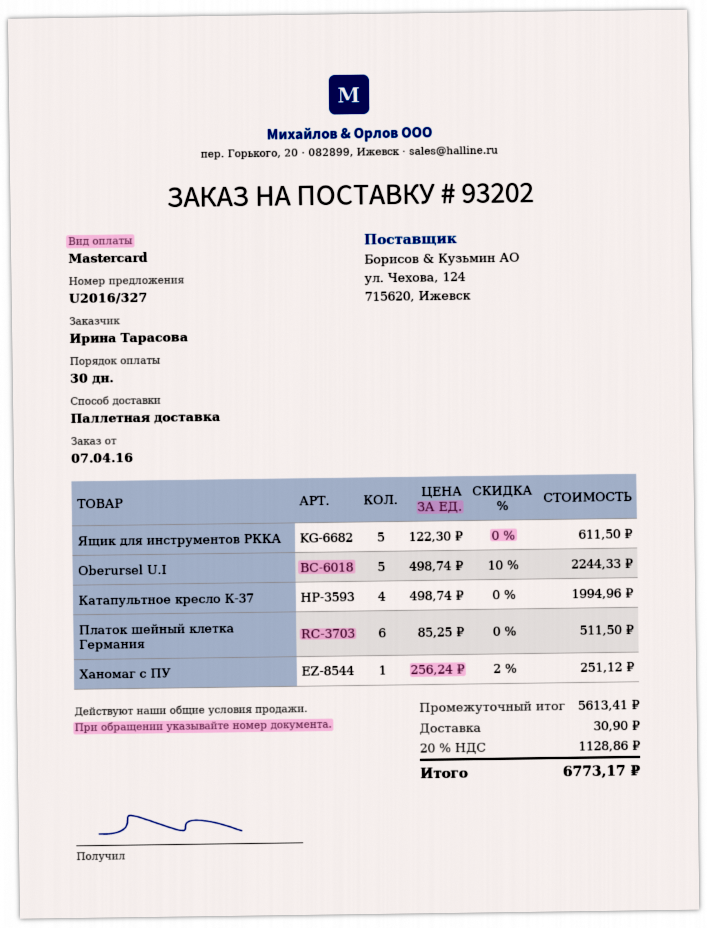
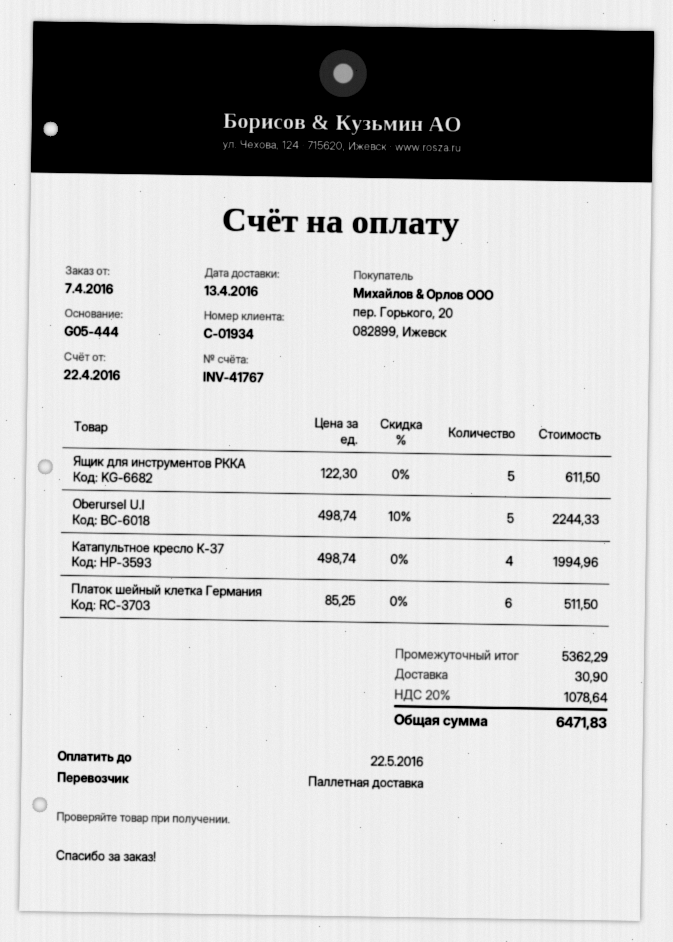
Ханомаг с ПУ: 1 x 256.24 - 2% = 251.12 -> none
subtotal: 5613.41 -> 5362.29
tax: 20% = 1128.86 -> 20% = 1078.64
total: 6773.17 -> 6471.83

